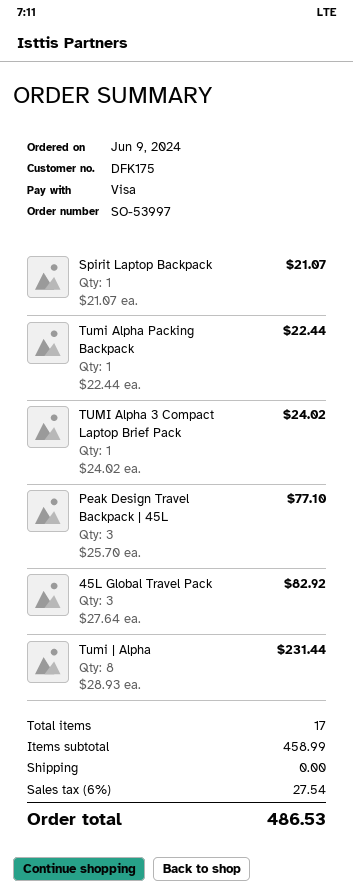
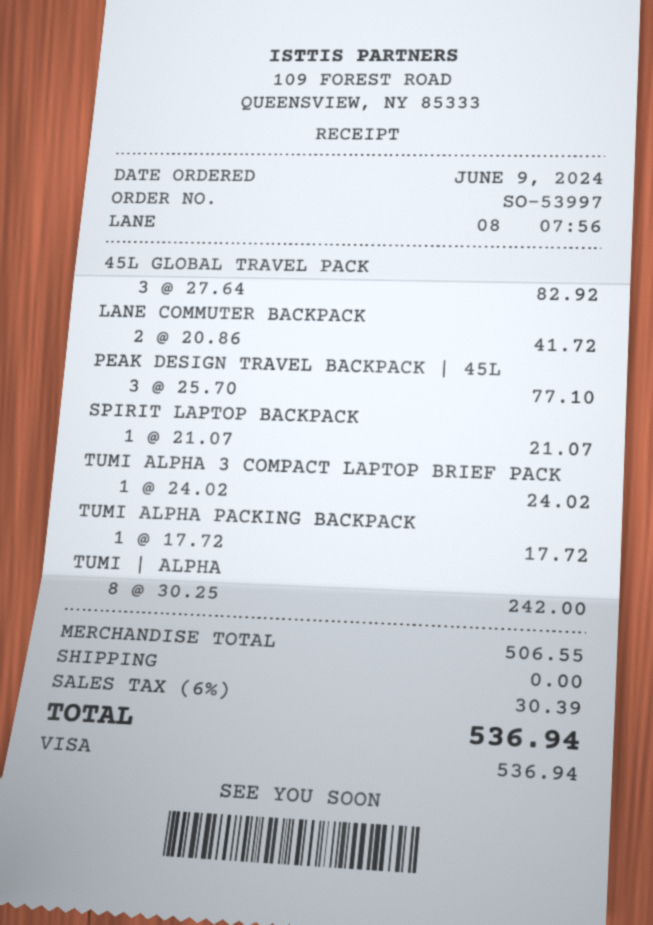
Tumi Alpha Packing Backpack: 1 x 22.44 = 22.44 -> 1 x 17.72 = 17.72
Tumi | Alpha: 8 x 28.93 = 231.44 -> 8 x 30.25 = 242.00
LANE COMMUTER BACKPACK: none -> 2 x 20.86 = 41.72
subtotal: 458.99 -> 506.55
tax: 6% = 27.54 -> 6% = 30.39
total: 486.53 -> 536.94

